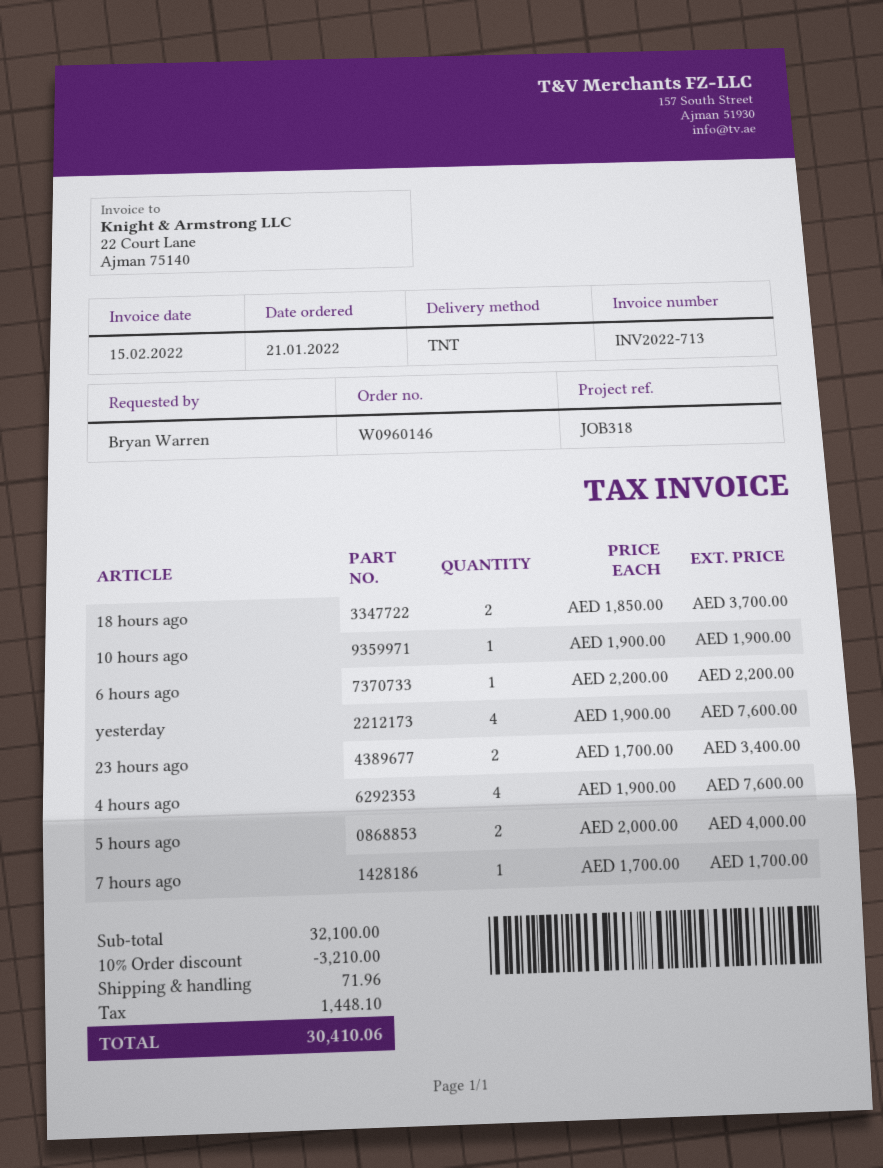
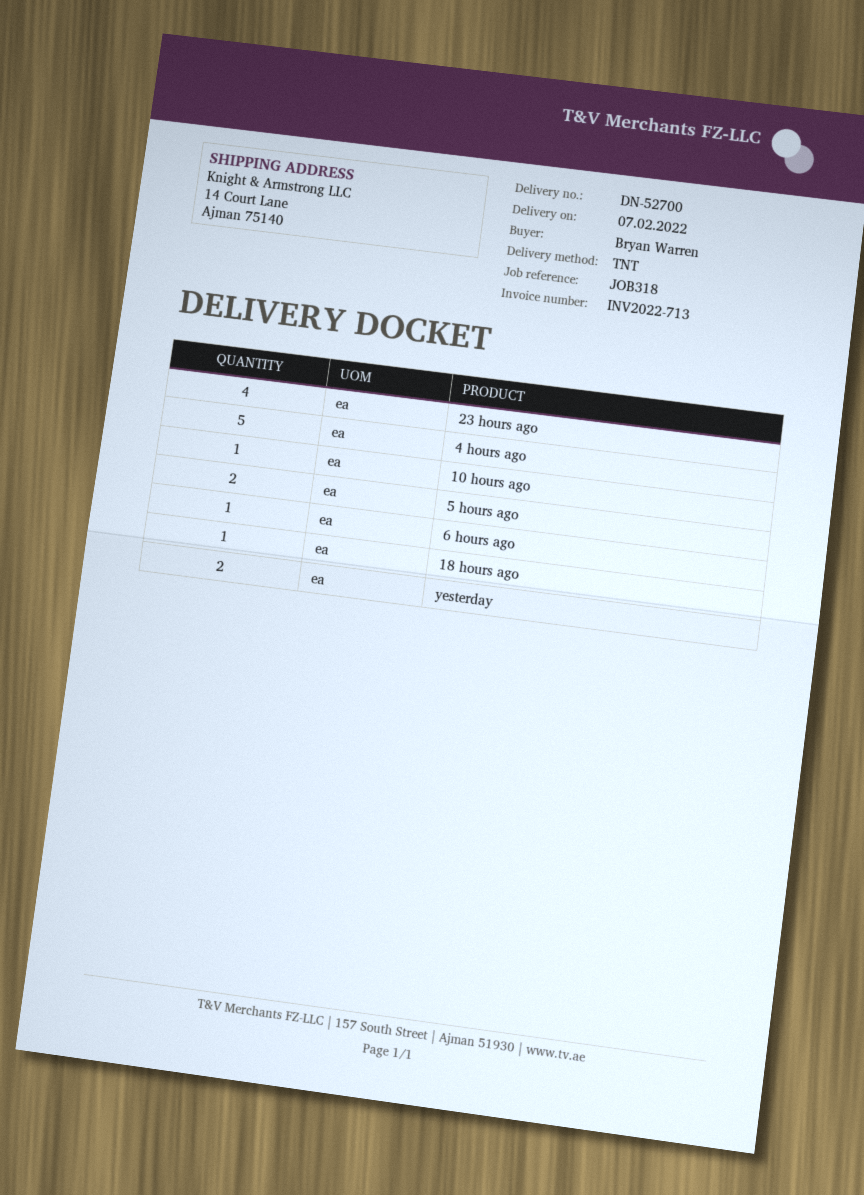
18 hours ago: 2 -> 1
yesterday: 4 -> 2
23 hours ago: 2 -> 4
4 hours ago: 4 -> 5
7 hours ago: 1 -> none

